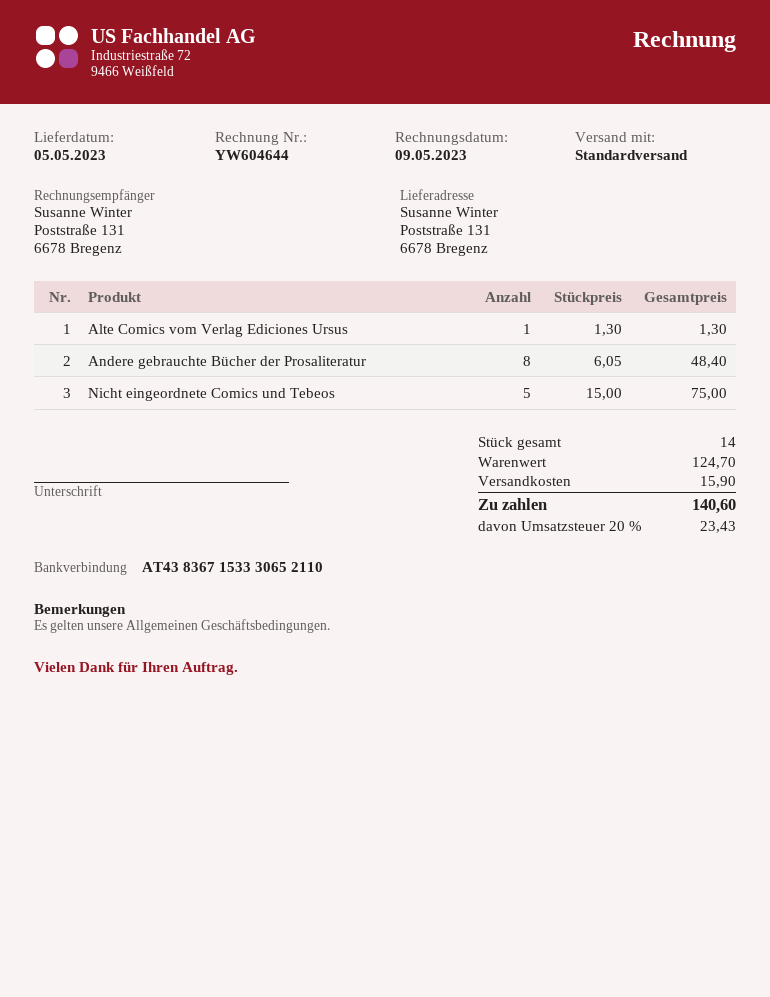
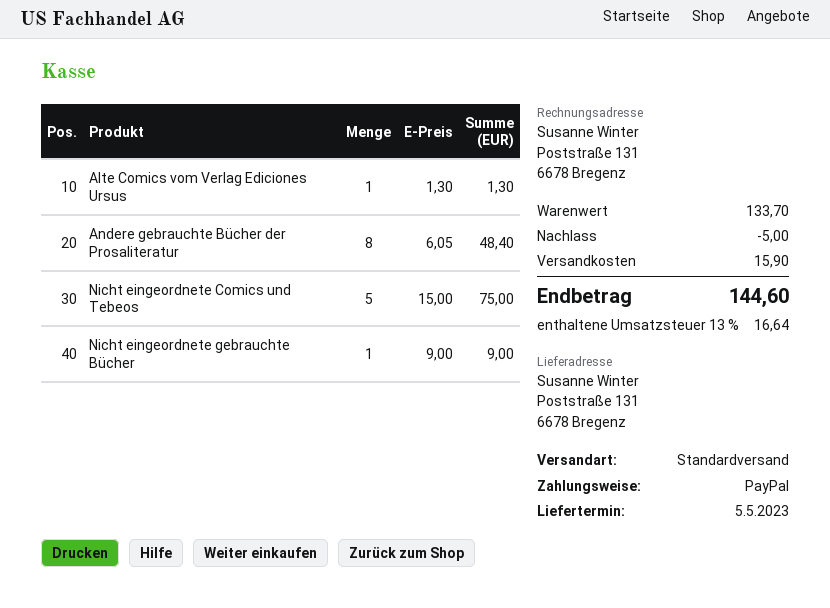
Nicht eingeordnete gebrauchte Bücher: none -> 1 x 9.00 = 9.00
subtotal: 124.70 -> 133.70
discount: none -> 5.00
tax: 20% = 23.43 -> 13% = 16.64
total: 140.60 -> 144.60

